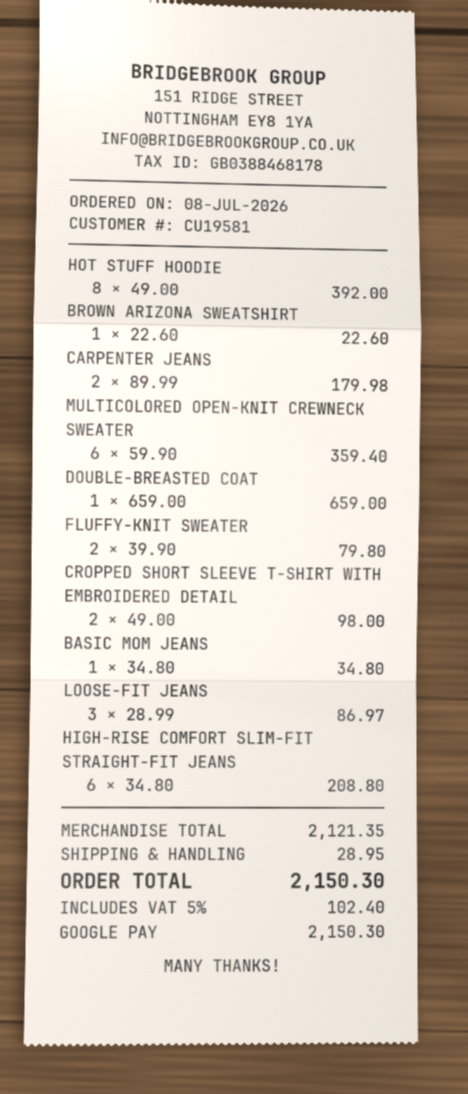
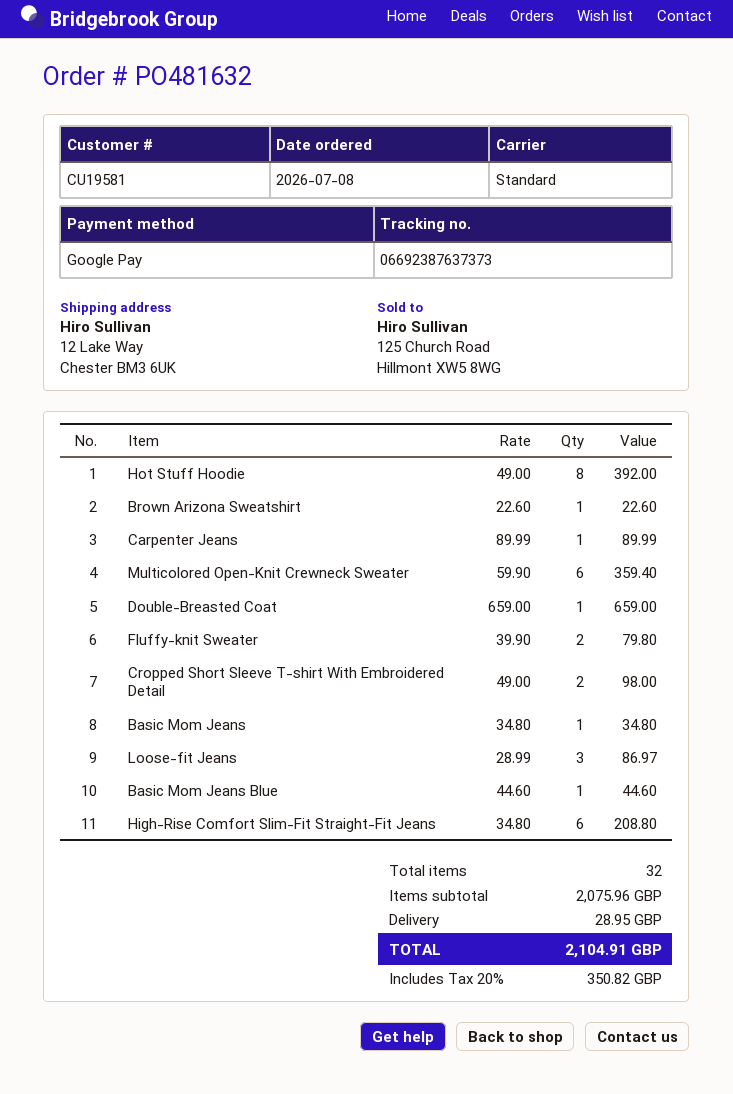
CARPENTER JEANS: 2 x 89.99 = 179.98 -> 1 x 89.99 = 89.99
Basic Mom Jeans Blue: none -> 1 x 44.60 = 44.60
subtotal: 2121.35 -> 2075.96
tax: 5% = 102.40 -> 20% = 350.82
total: 2150.30 -> 2104.91

